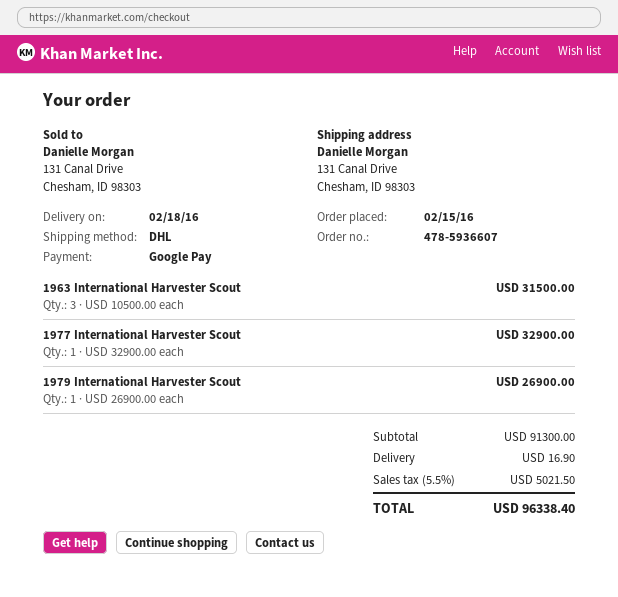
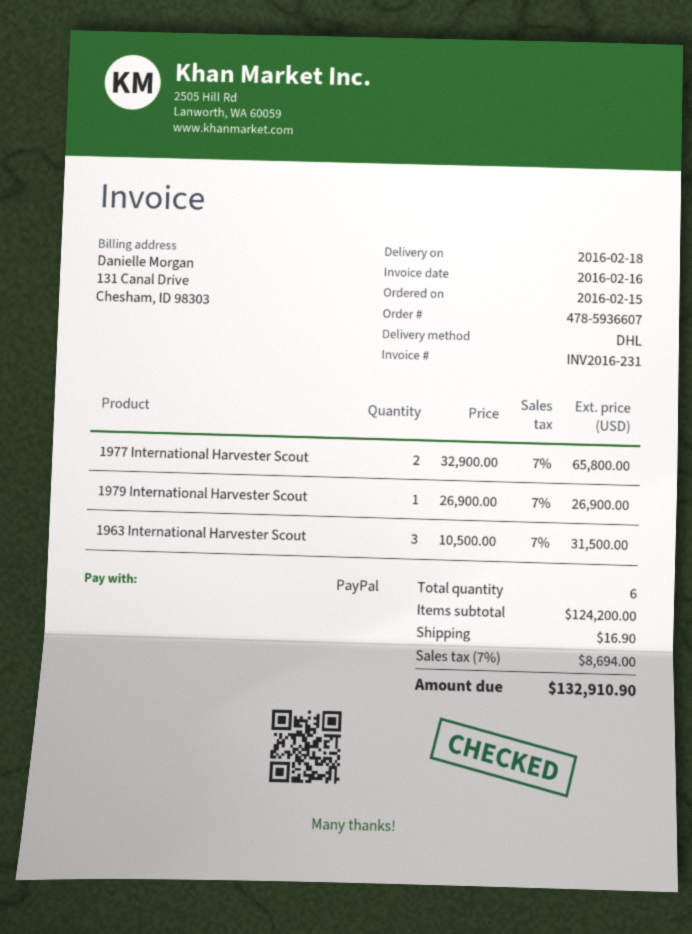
payment method: Google Pay -> PayPal
1977 International Harvester Scout: 1 x 32900.00 = 32900.00 -> 2 x 32900.00 = 65800.00
subtotal: 91300.00 -> 124200.00
tax: 5.5% = 5021.50 -> 7% = 8694.00
total: 96338.40 -> 132910.90

